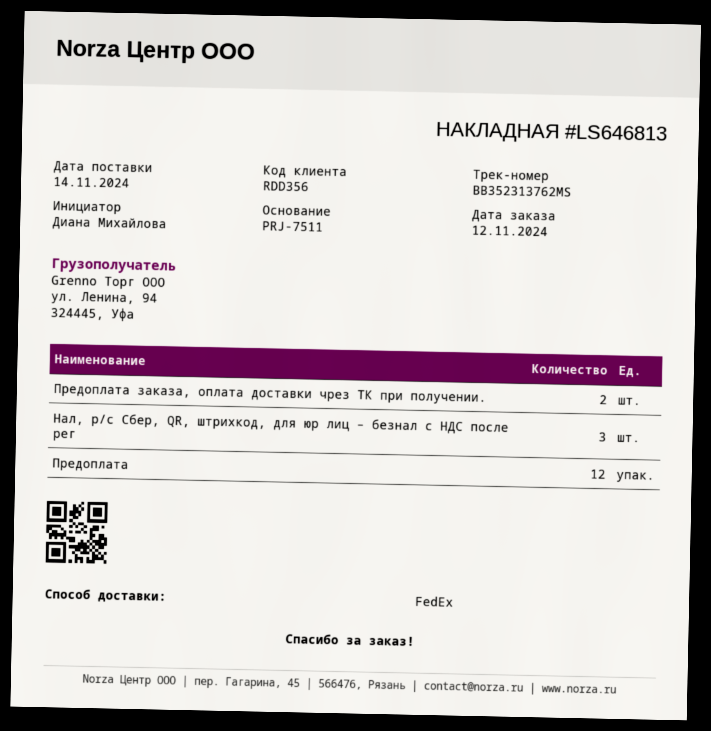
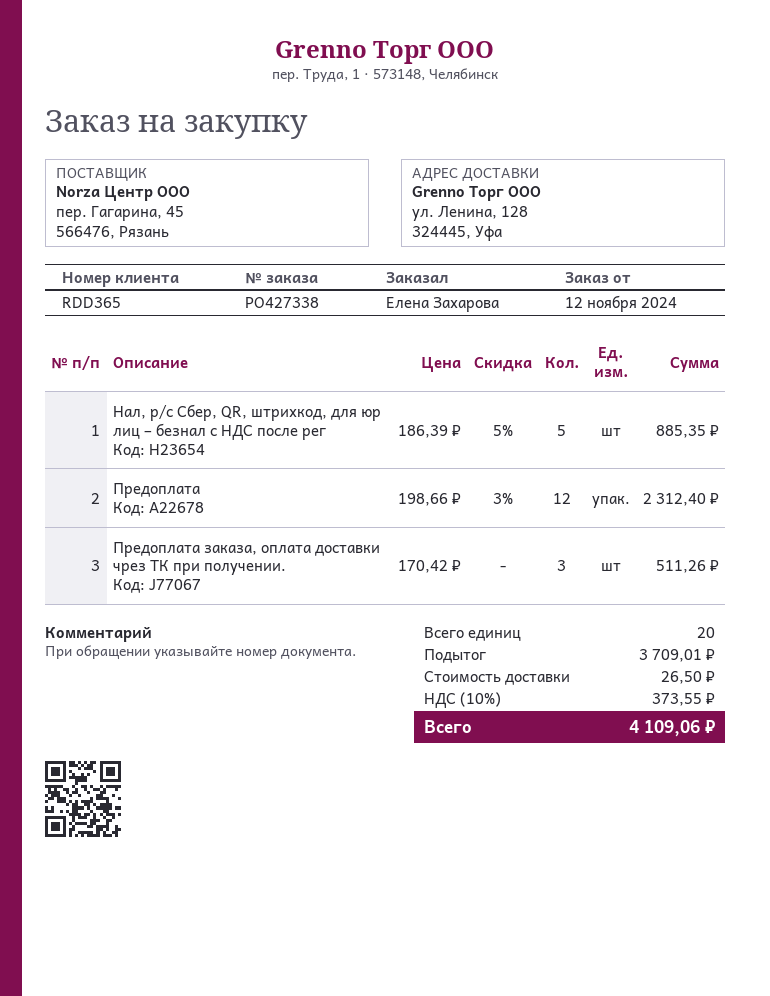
customer number: RDD356 -> RDD365
ordered by: Диана Михайлова -> Елена Захарова
ship to: ул. Ленина, 94, 324445, Уфа -> ул. Ленина, 128, 324445, Уфа
Предоплата заказа, оплата доставки чрез ТК при получении.: 2 -> 3
Нал, р/с Сбер, QR, штрихкод, для юр лиц – безнал с НДС после рег: 3 -> 5

